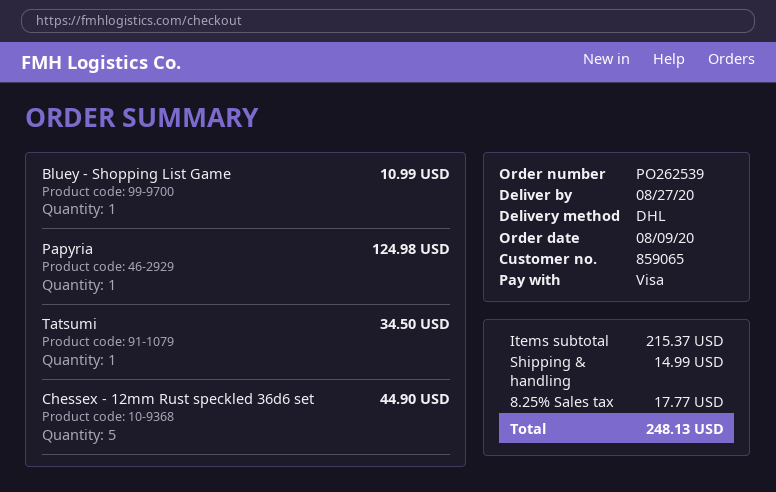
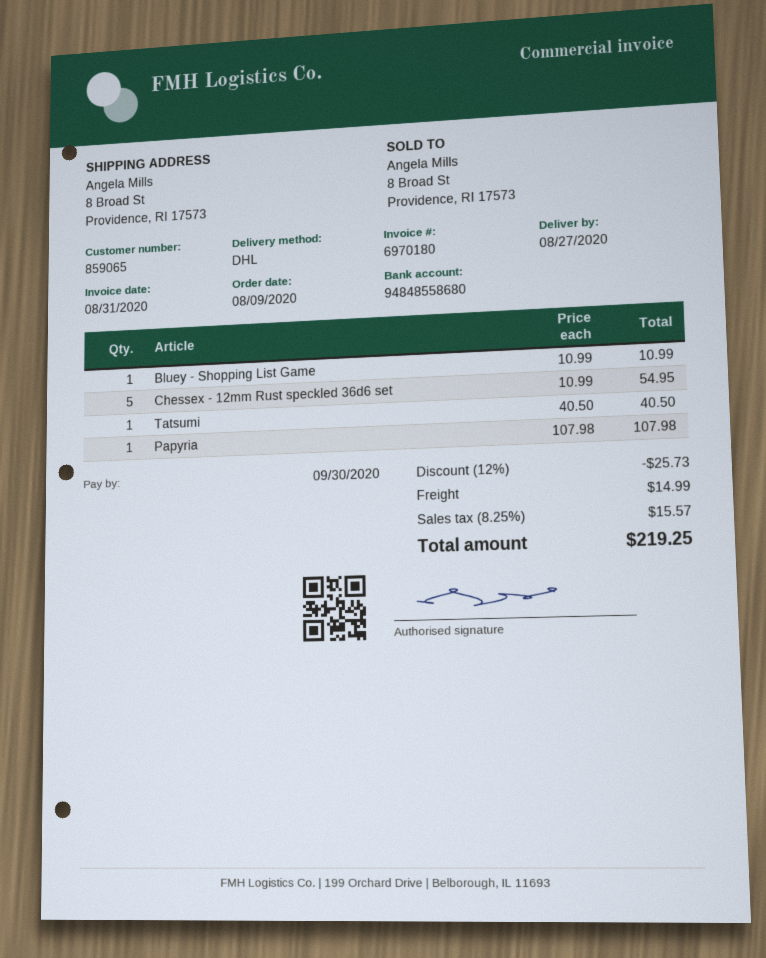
Papyria: 1 for 124.98 -> 1 for 107.98
Tatsumi: 1 for 34.50 -> 1 for 40.50
Chessex - 12mm Rust speckled 36d6 set: 5 for 44.90 -> 5 for 54.95
discount: none -> 12% = 25.73
tax: 8.25% = 17.77 -> 8.25% = 15.57
total: 248.13 -> 219.25

